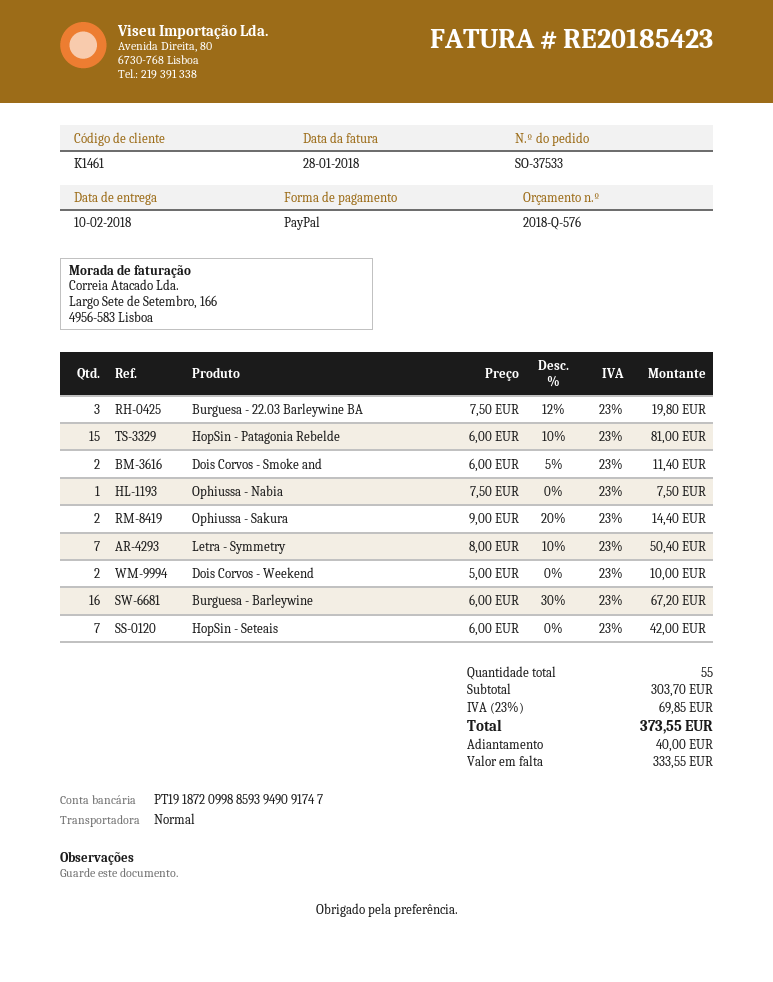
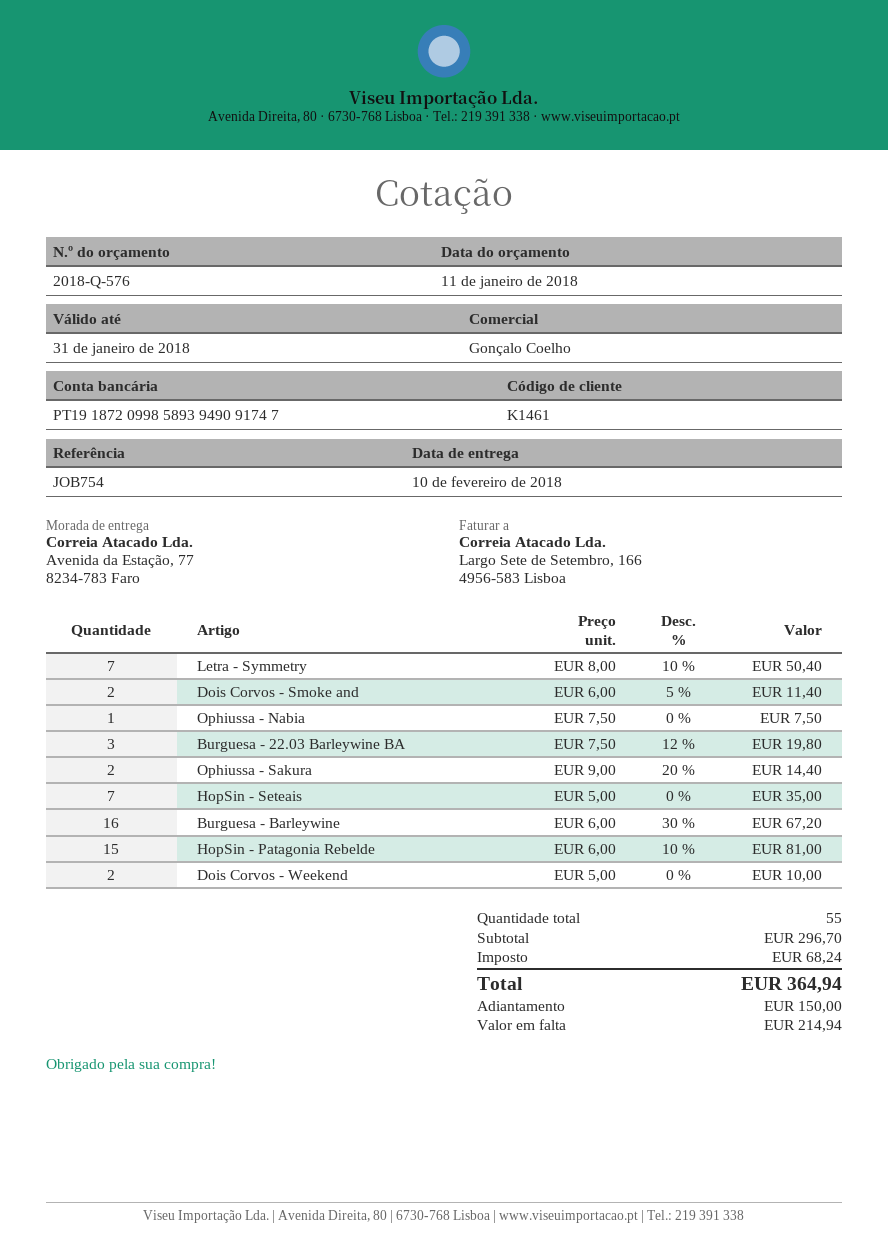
bank account: PT19187209988593949091747 -> PT19187209985893949091747
HopSin - Seteais: 7 x 6.00 = 42.00 -> 7 x 5.00 = 35.00
subtotal: 303.70 -> 296.70
tax: 69.85 -> 68.24
total: 373.55 -> 364.94
deposit: 40.00 -> 150.00
balance: 333.55 -> 214.94

